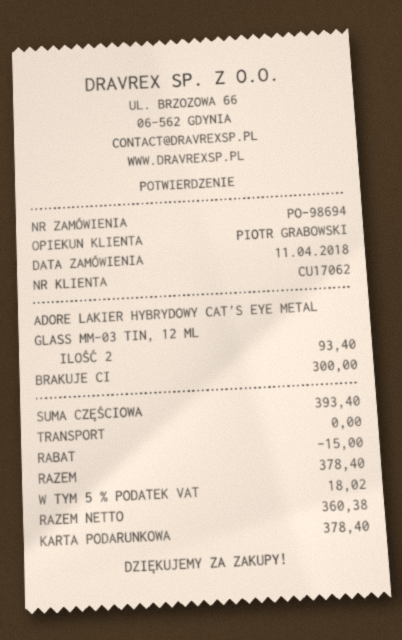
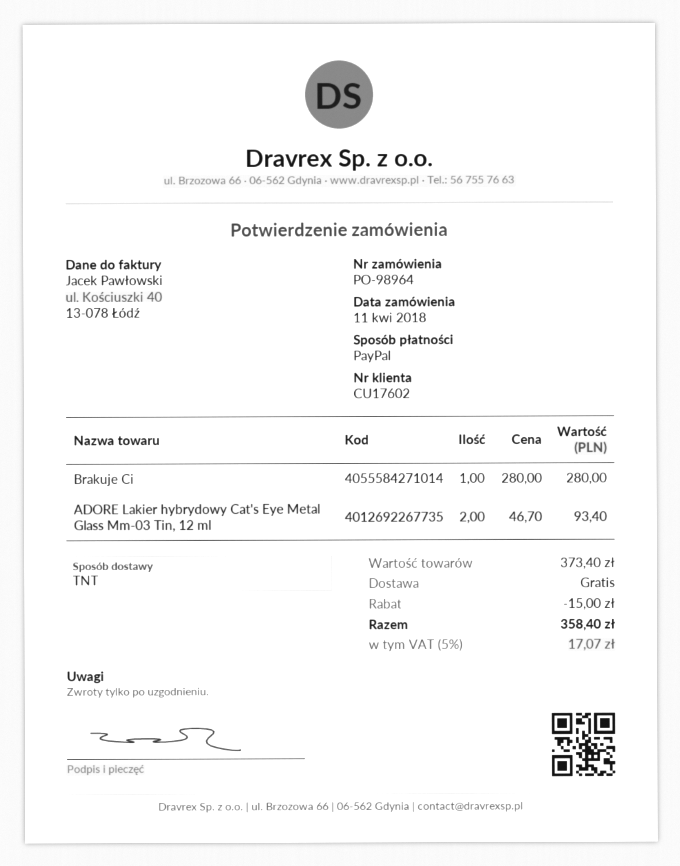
order number: PO-98694 -> PO-98964
customer number: CU17062 -> CU17602
payment method: gift card -> PayPal
BRAKUJE CI: 1 for 300.00 -> 1 for 280.00
subtotal: 393.40 -> 373.40
tax: 5% = 18.02 -> 5% = 17.07
total: 378.40 -> 358.40

